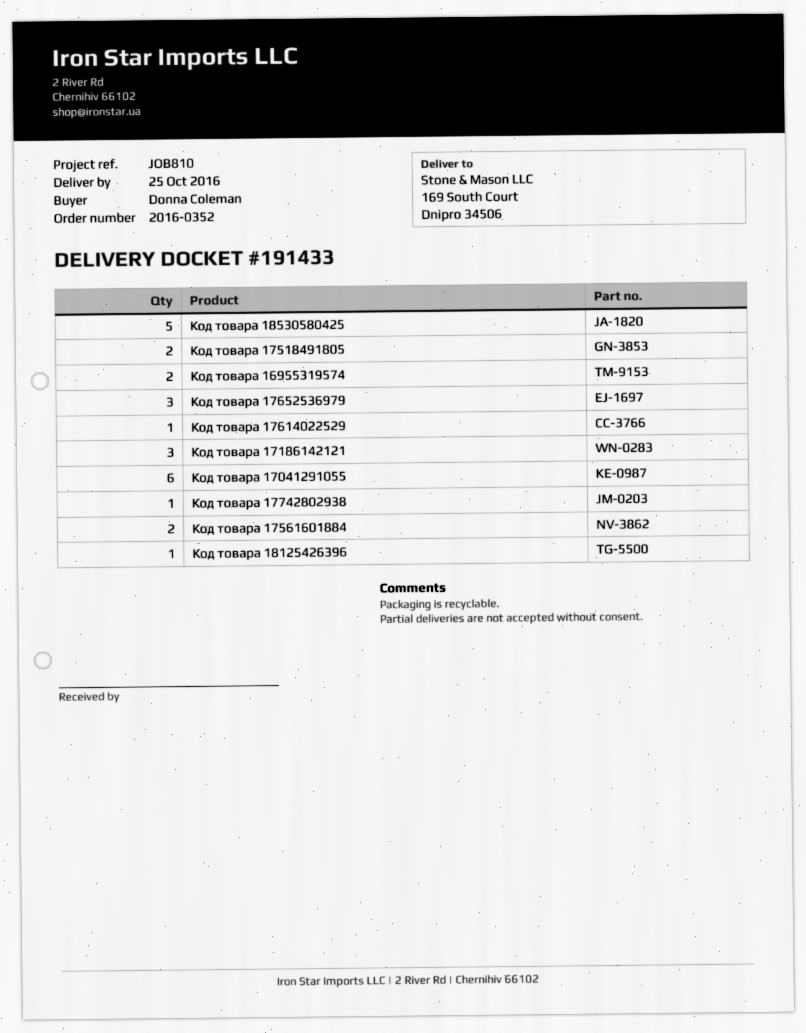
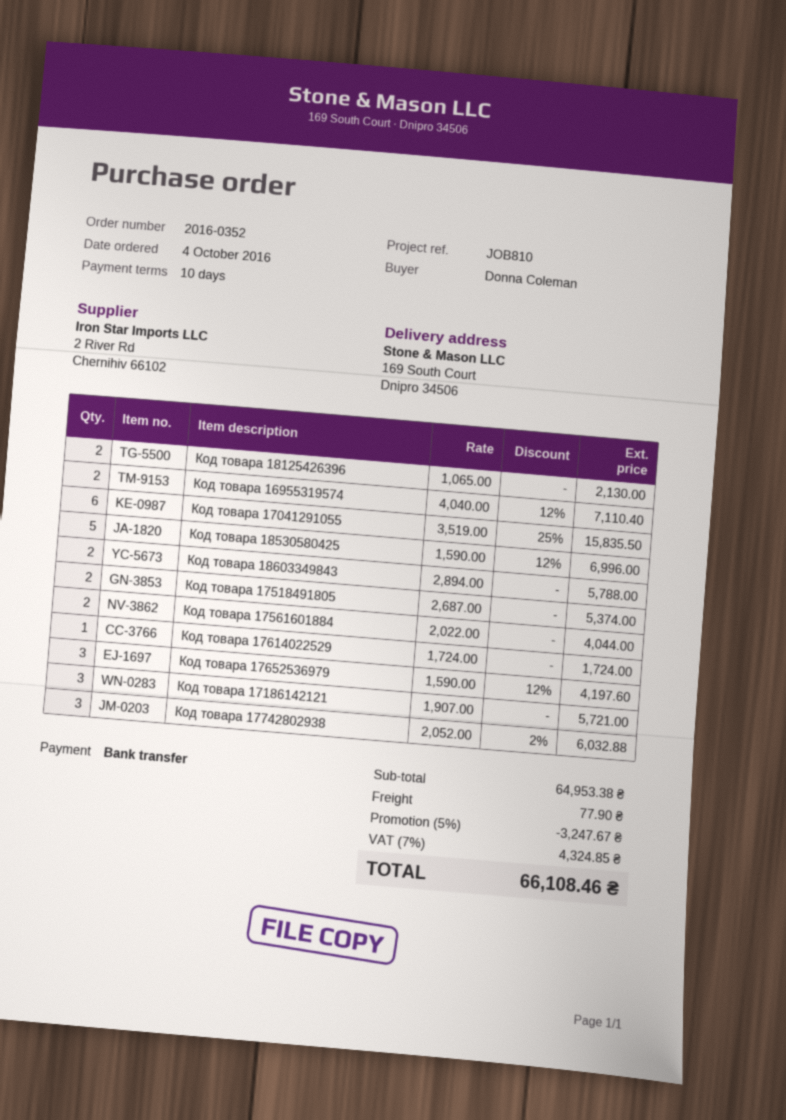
Код товара 17742802938: 1 -> 3
Код товара 18125426396: 1 -> 2
Код товара 18603349843: none -> 2

